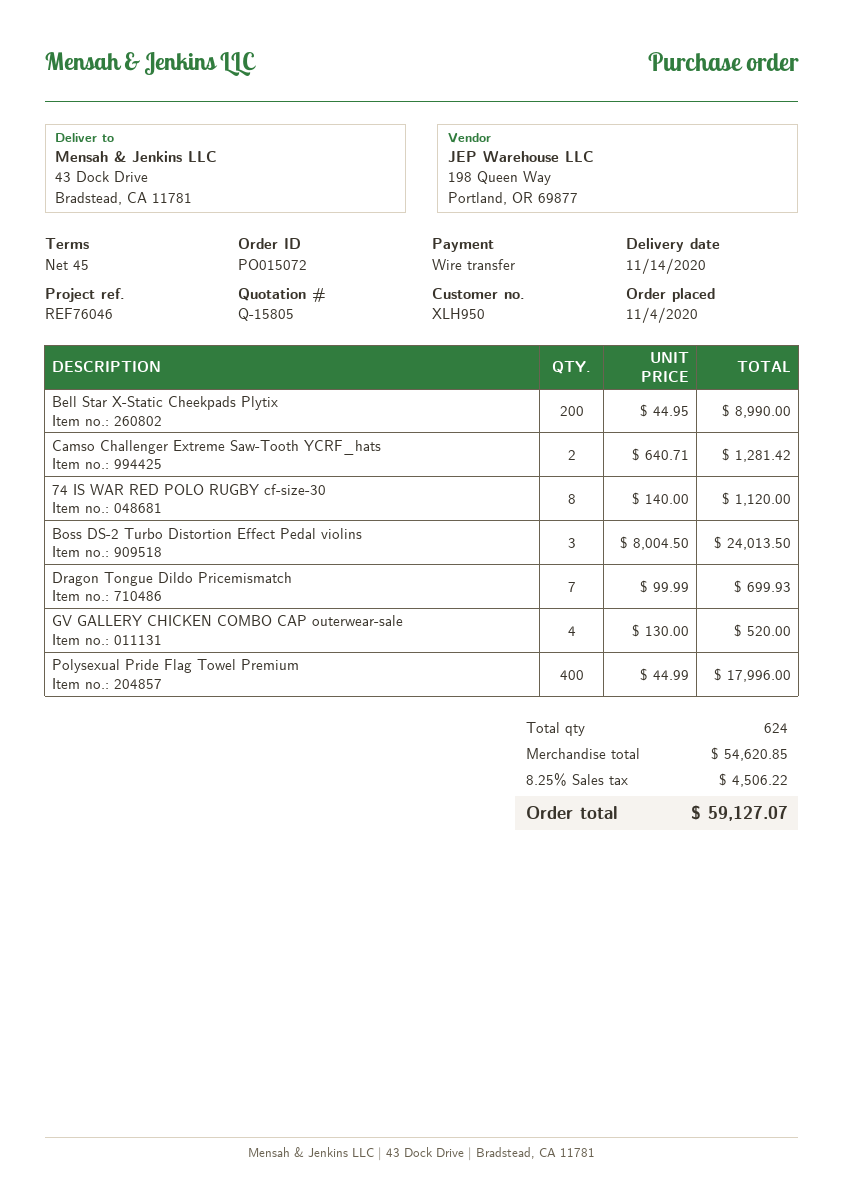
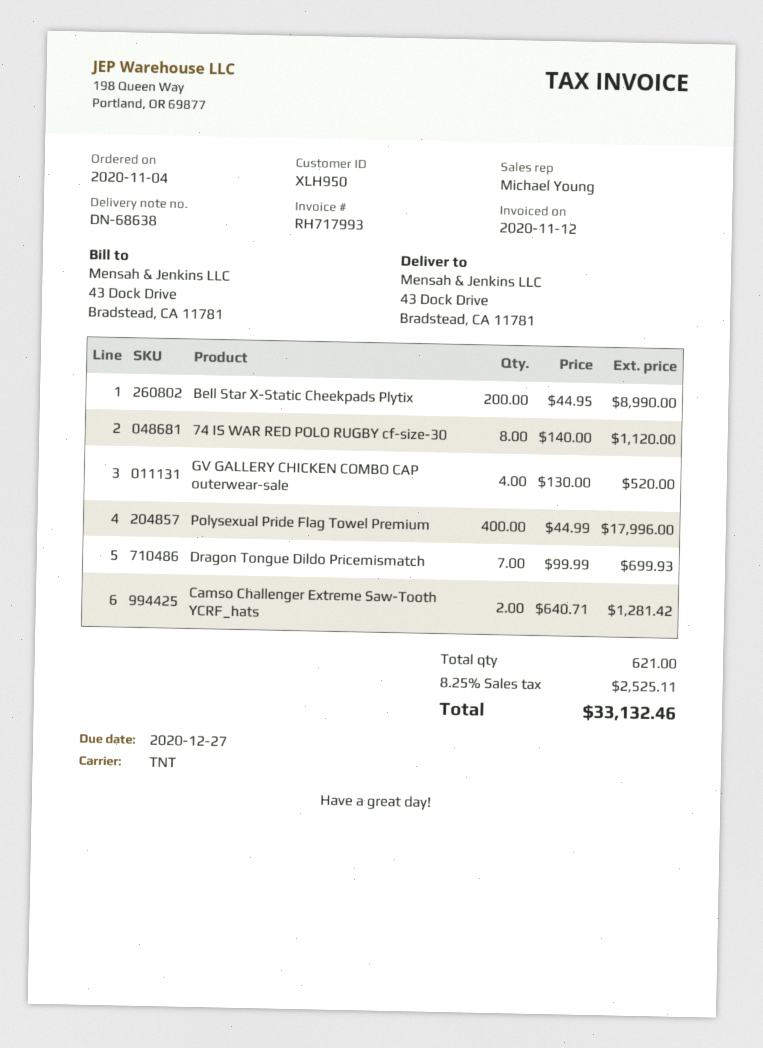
Boss DS-2 Turbo Distortion Effect Pedal violins: 3 x 8004.50 = 24013.50 -> none
total quantity: 624 -> 621
tax: 8.25% = 4506.22 -> 8.25% = 2525.11
total: 59127.07 -> 33132.46

